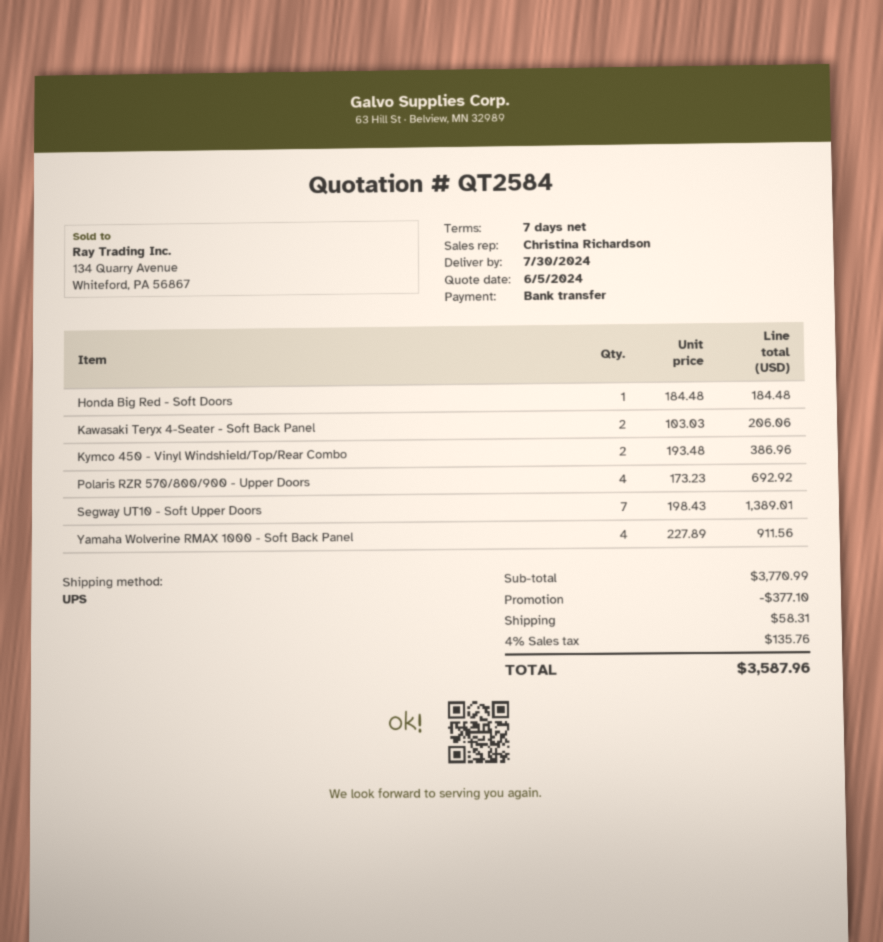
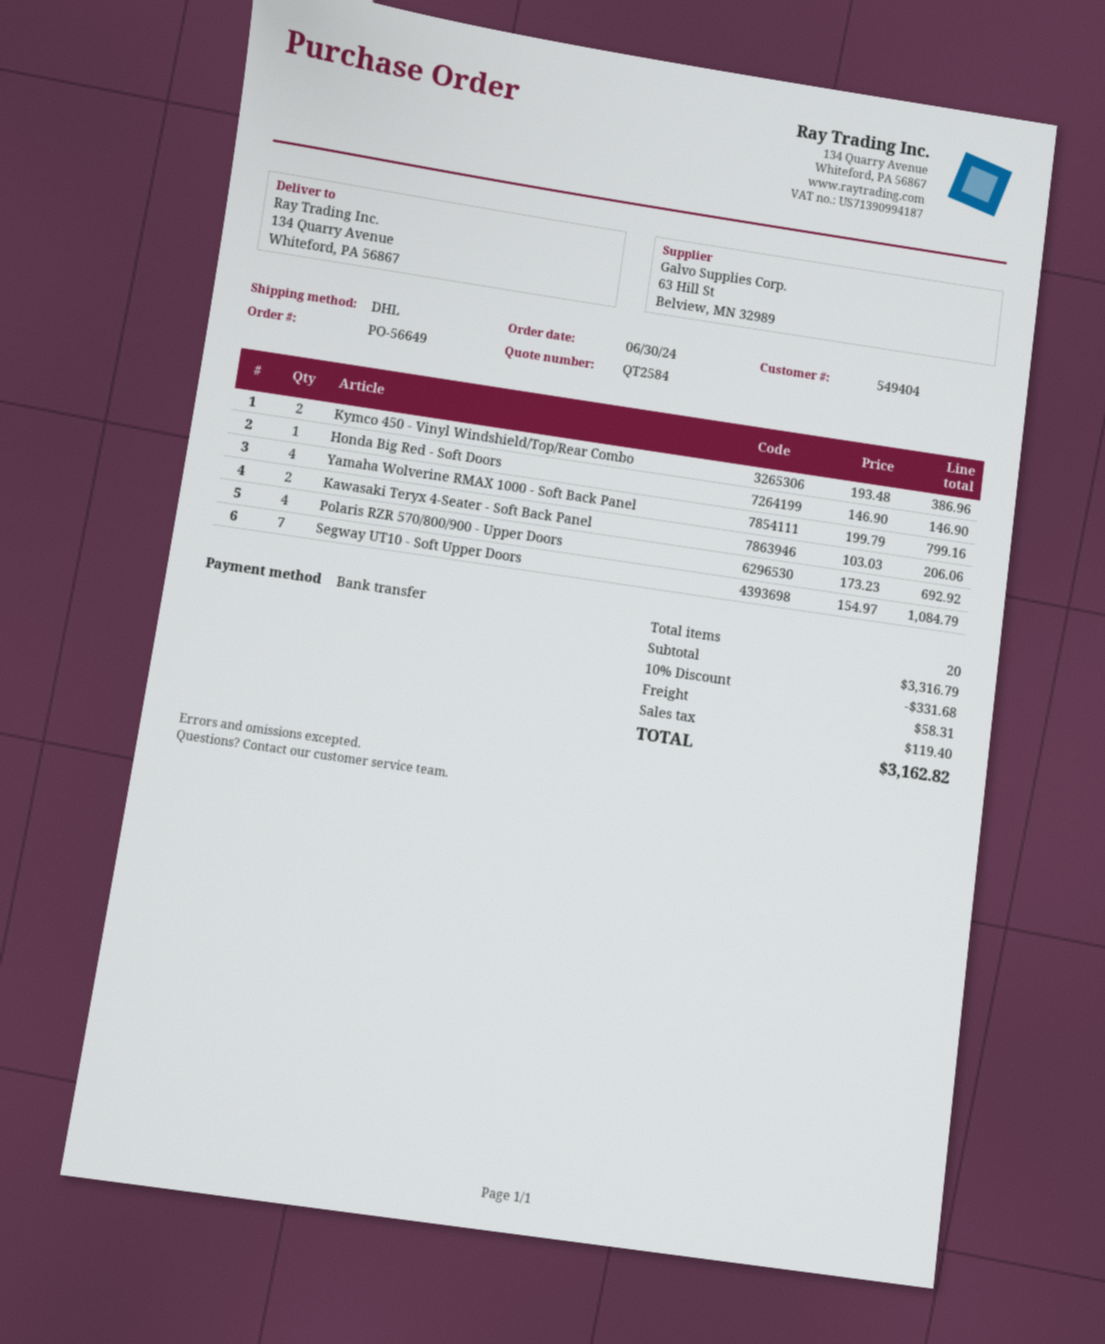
shipping method: UPS -> DHL
Honda Big Red - Soft Doors: 1 x 184.48 = 184.48 -> 1 x 146.90 = 146.90
Segway UT10 - Soft Upper Doors: 7 x 198.43 = 1389.01 -> 7 x 154.97 = 1084.79
Yamaha Wolverine RMAX 1000 - Soft Back Panel: 4 x 227.89 = 911.56 -> 4 x 199.79 = 799.16
subtotal: 3770.99 -> 3316.79
discount: 377.10 -> 331.68
tax: 135.76 -> 119.40
total: 3587.96 -> 3162.82

